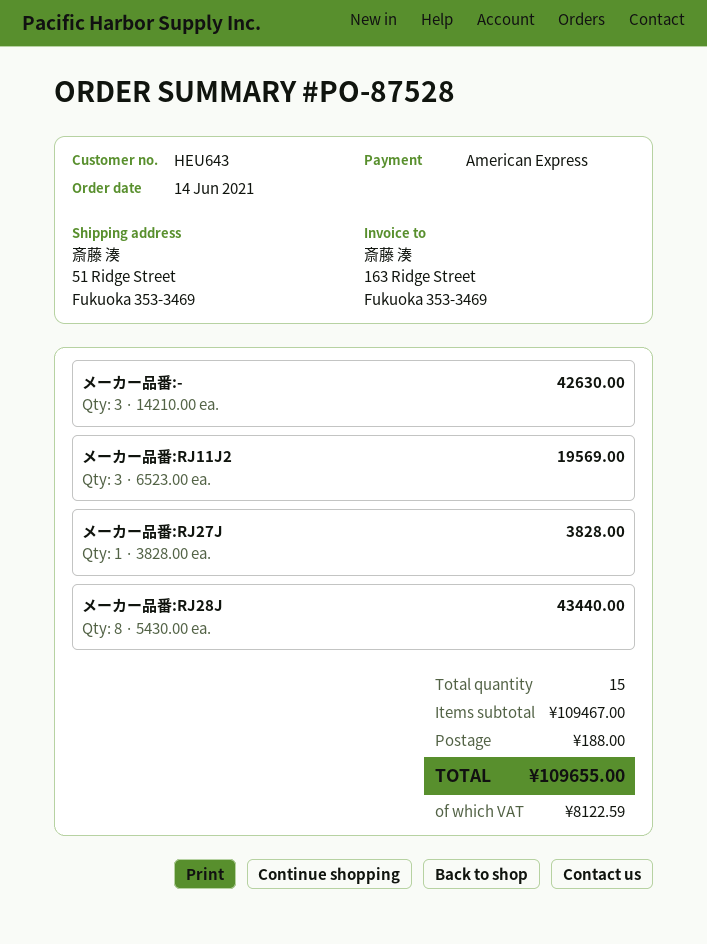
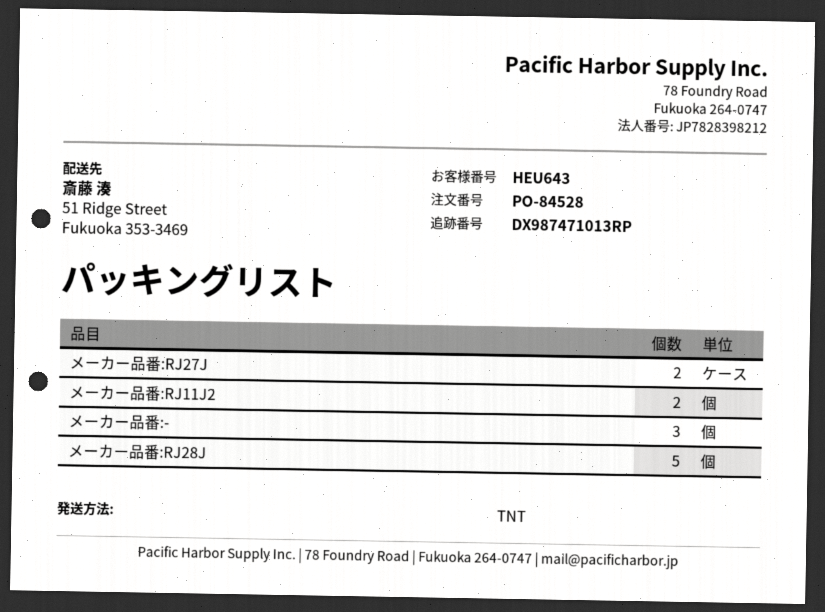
order number: PO-87528 -> PO-84528
メーカー品番:RJ11J2: 3 -> 2
メーカー品番:RJ27J: 1 -> 2
メーカー品番:RJ28J: 8 -> 5

